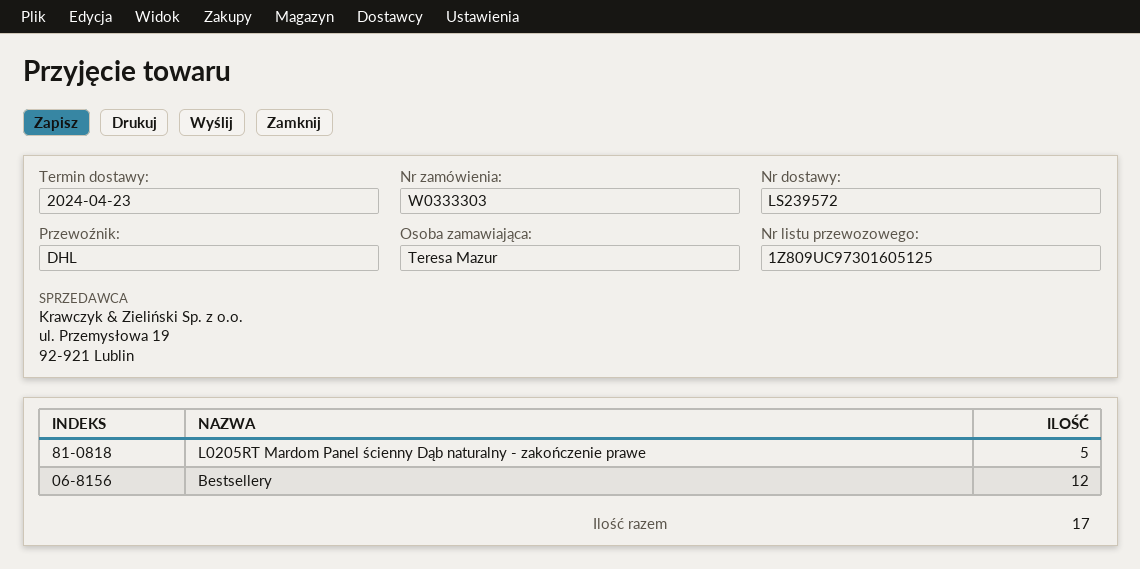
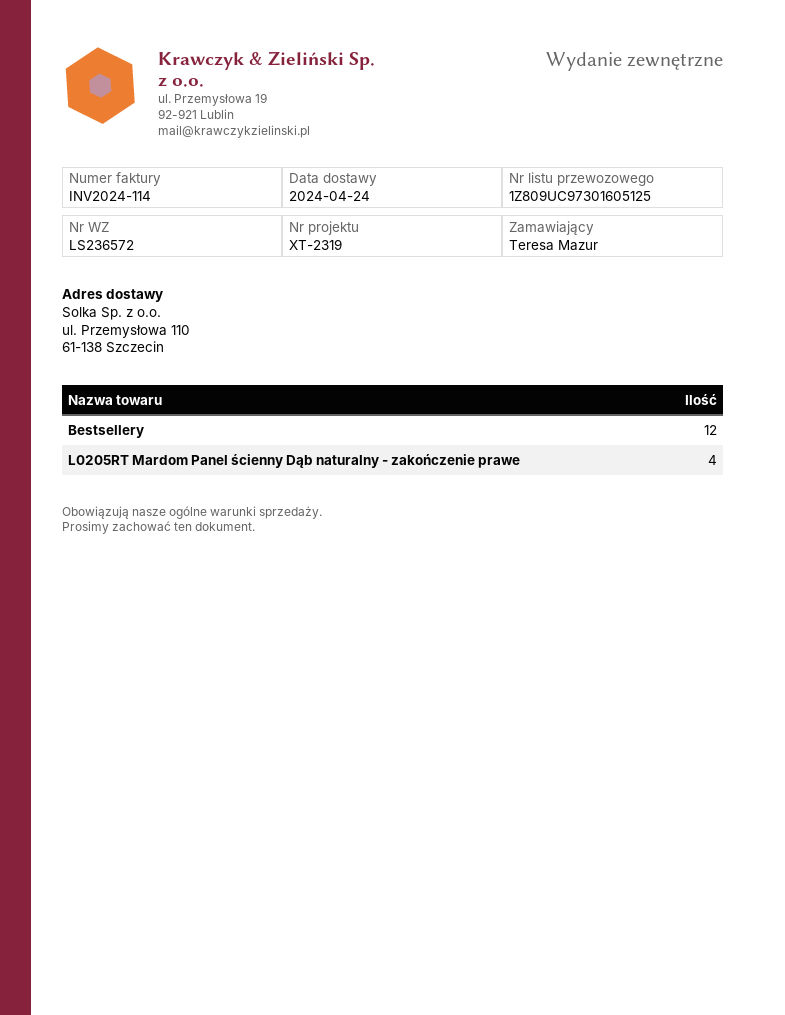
delivery note number: LS239572 -> LS236572
delivery date: 2024-04-23 -> 2024-04-24
L0205RT Mardom Panel ścienny Dąb naturalny - zakończenie prawe: 5 -> 4

